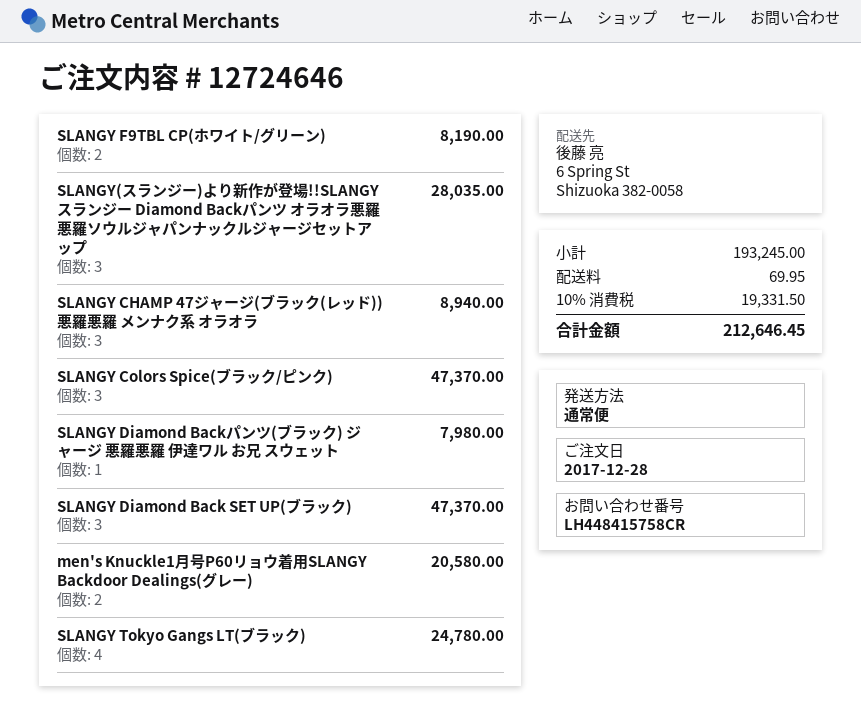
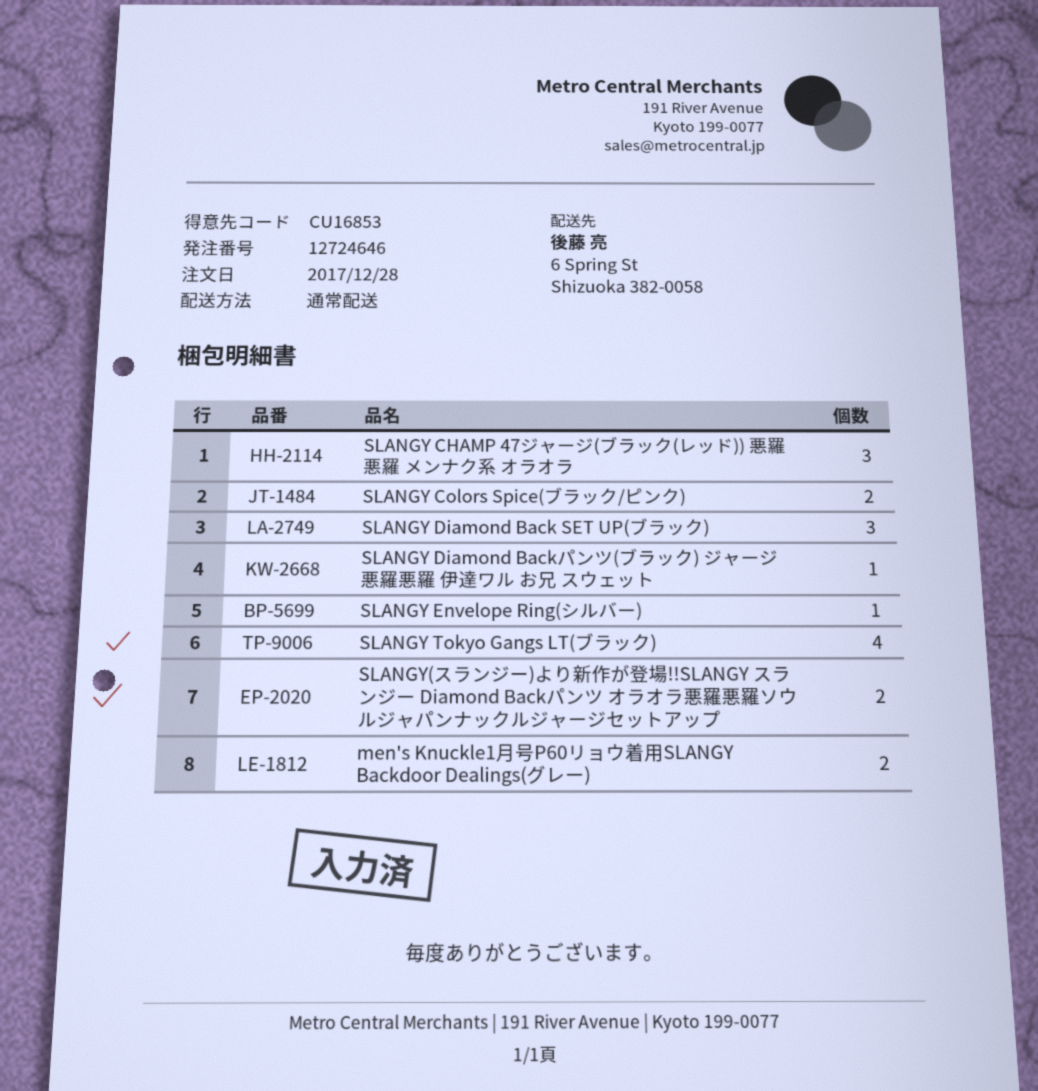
SLANGY F9TBL CP(ホワイト/グリーン): 2 -> none
SLANGY(スランジー)より新作が登場!!SLANGY スランジー Diamond Backパンツ オラオラ悪羅悪羅ソウルジャパンナックルジャージセットアップ: 3 -> 2
SLANGY Colors Spice(ブラック/ピンク): 3 -> 2
SLANGY Envelope Ring(シルバー): none -> 1

